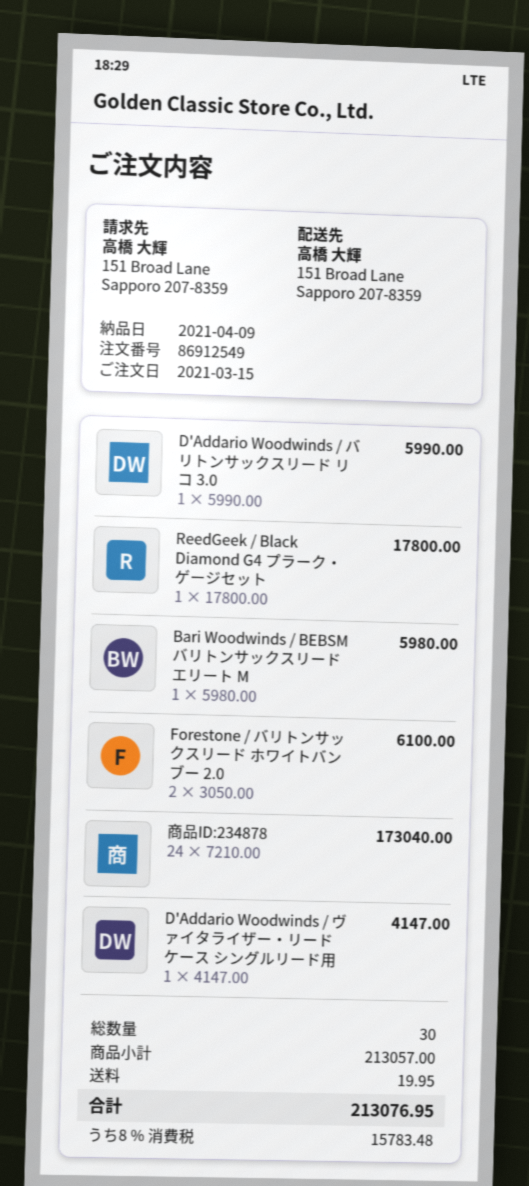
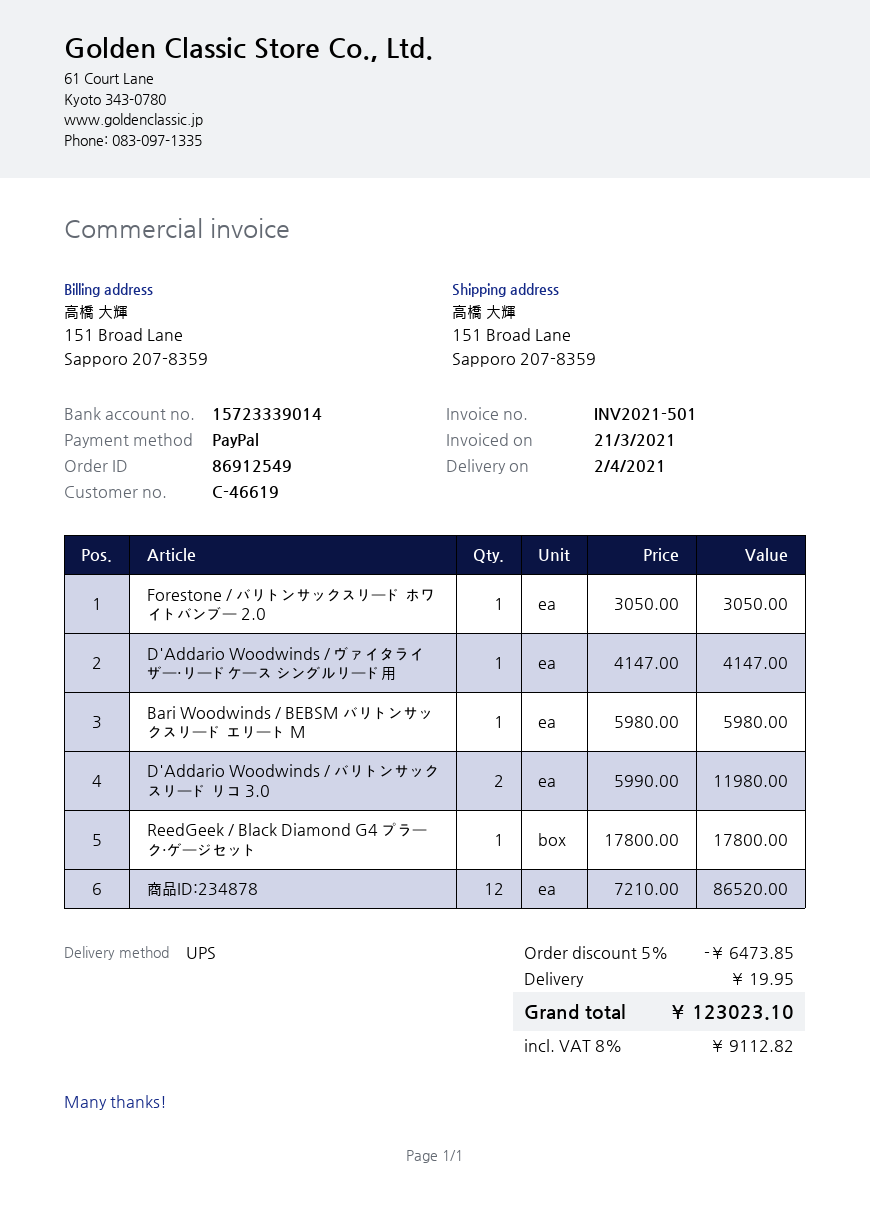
delivery date: 2021-04-09 -> 2021-04-02
D'Addario Woodwinds / バリトンサックスリード リコ 3.0: 1 x 5990.00 = 5990.00 -> 2 x 5990.00 = 11980.00
Forestone / バリトンサックスリード ホワイトバンブー 2.0: 2 x 3050.00 = 6100.00 -> 1 x 3050.00 = 3050.00
商品ID:234878: 24 x 7210.00 = 173040.00 -> 12 x 7210.00 = 86520.00
discount: none -> 5% = 6473.85
tax: 8% = 15783.48 -> 8% = 9112.82
total: 213076.95 -> 123023.10

